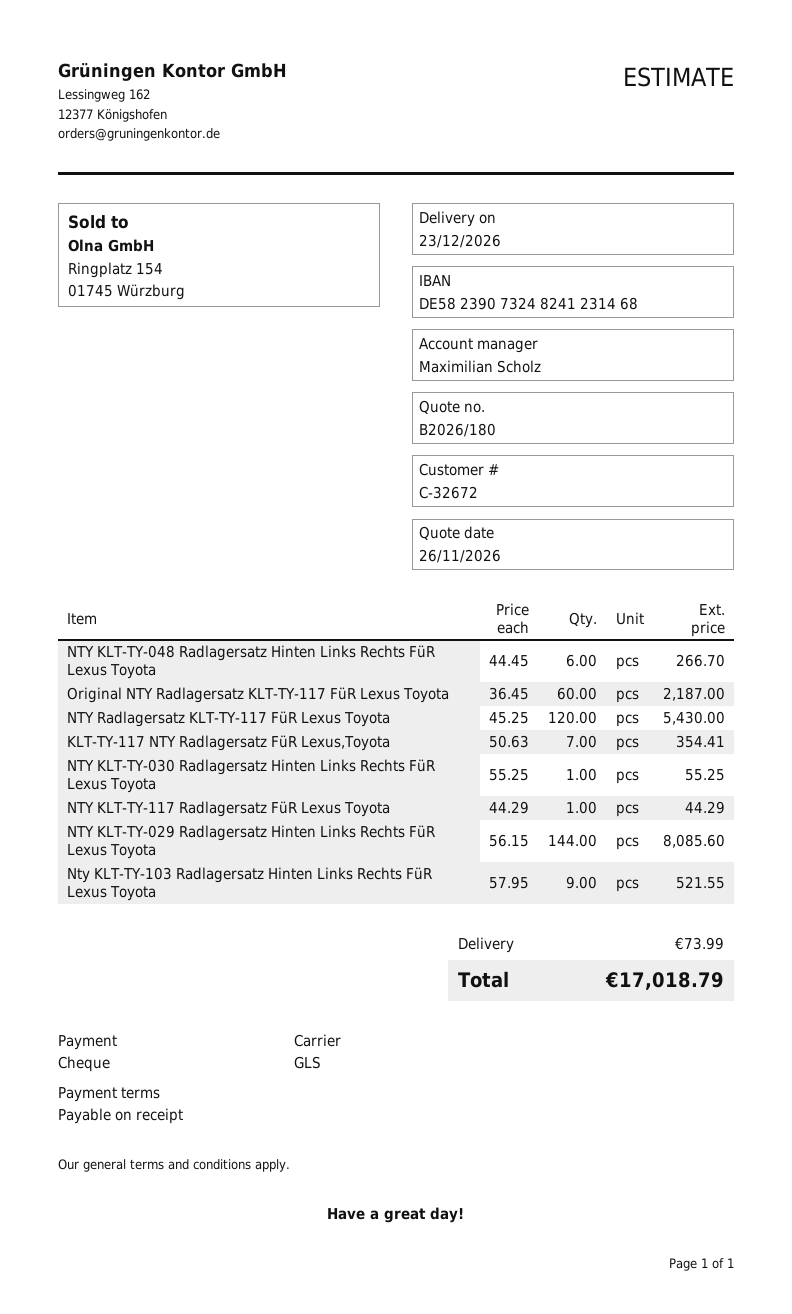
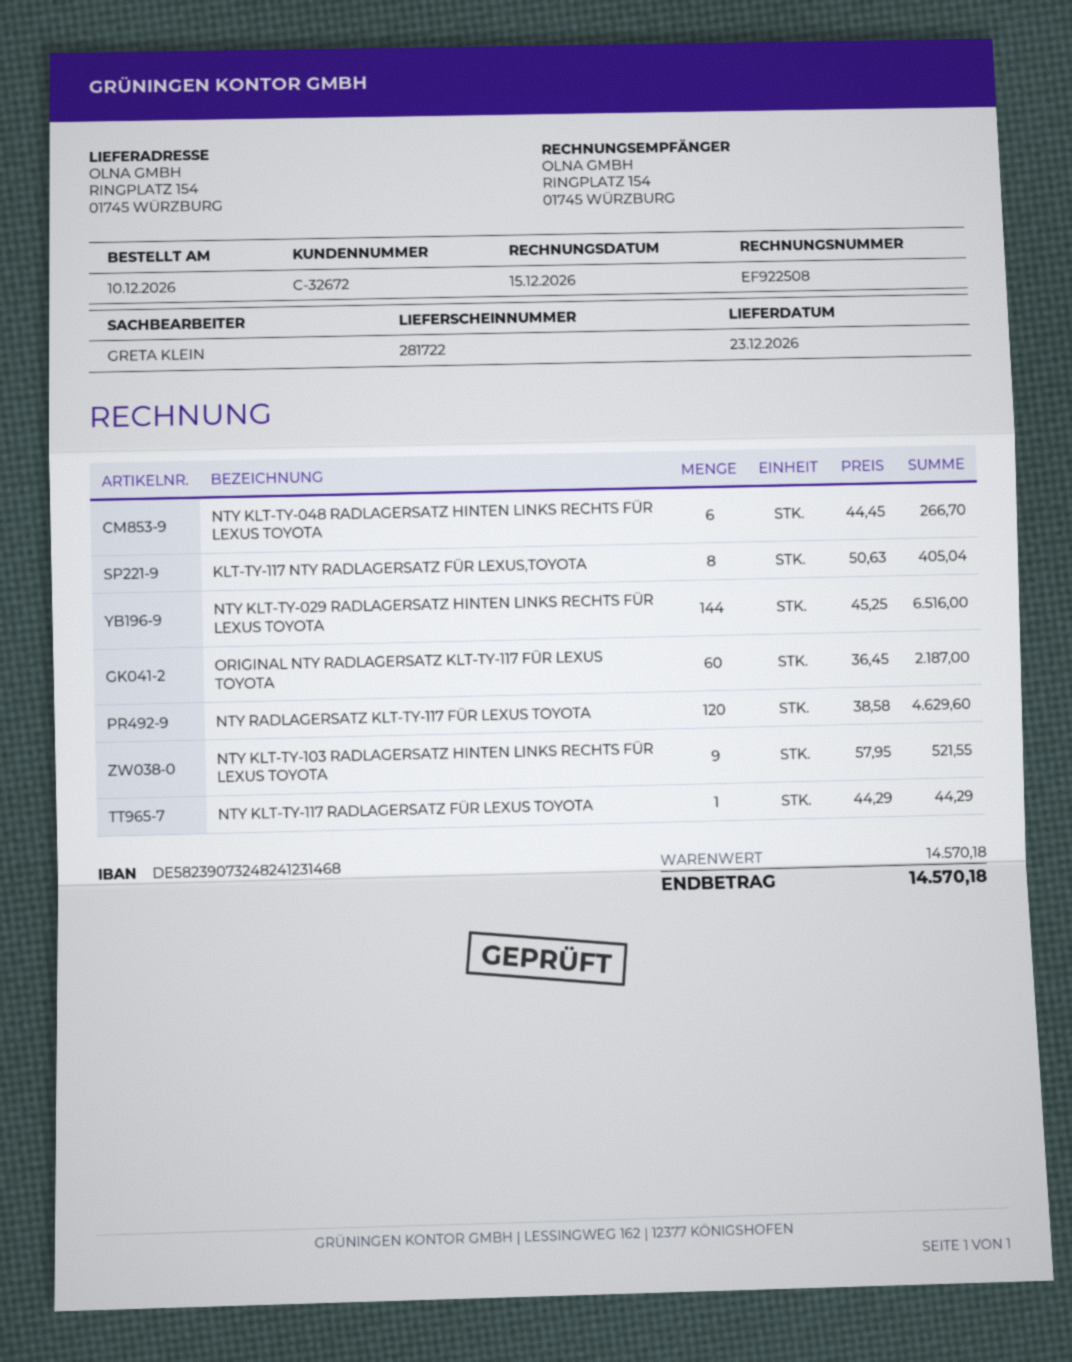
sales rep: Maximilian Scholz -> GRETA KLEIN
NTY Radlagersatz KLT-TY-117 FüR Lexus Toyota: 120 x 45.25 = 5430.00 -> 120 x 38.58 = 4629.60
KLT-TY-117 NTY Radlagersatz FüR Lexus,Toyota: 7 x 50.63 = 354.41 -> 8 x 50.63 = 405.04
NTY KLT-TY-030 Radlagersatz Hinten Links Rechts FüR Lexus Toyota: 1 x 55.25 = 55.25 -> none
NTY KLT-TY-029 Radlagersatz Hinten Links Rechts FüR Lexus Toyota: 144 x 56.15 = 8085.60 -> 144 x 45.25 = 6516.00
shipping: 73.99 -> none
total: 17018.79 -> 14570.18

